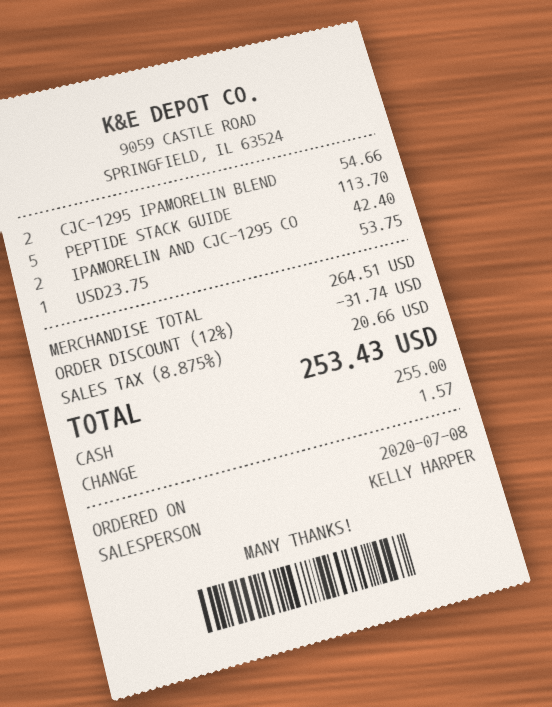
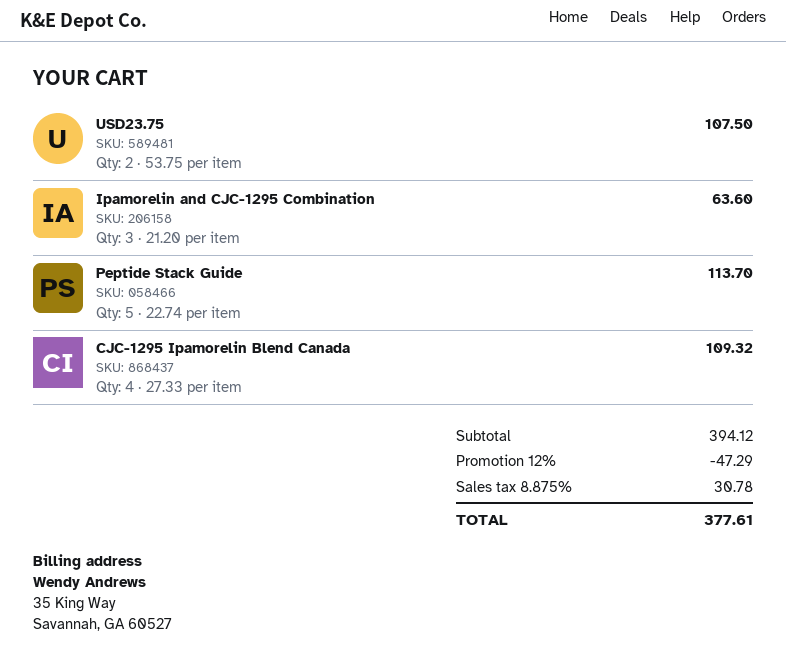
CJC-1295 IPAMORELIN BLEND: 2 for 54.66 -> 4 for 109.32
IPAMORELIN AND CJC-1295 CO: 2 for 42.40 -> 3 for 63.60
USD23.75: 1 for 53.75 -> 2 for 107.50
subtotal: 264.51 -> 394.12
discount: 12% = 31.74 -> 12% = 47.29
tax: 8.875% = 20.66 -> 8.875% = 30.78
total: 253.43 -> 377.61

